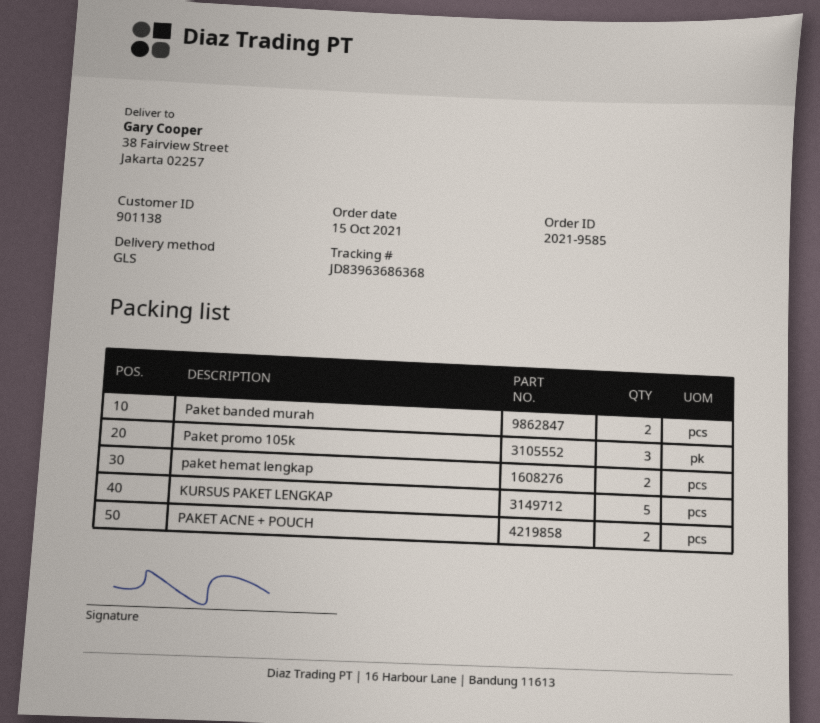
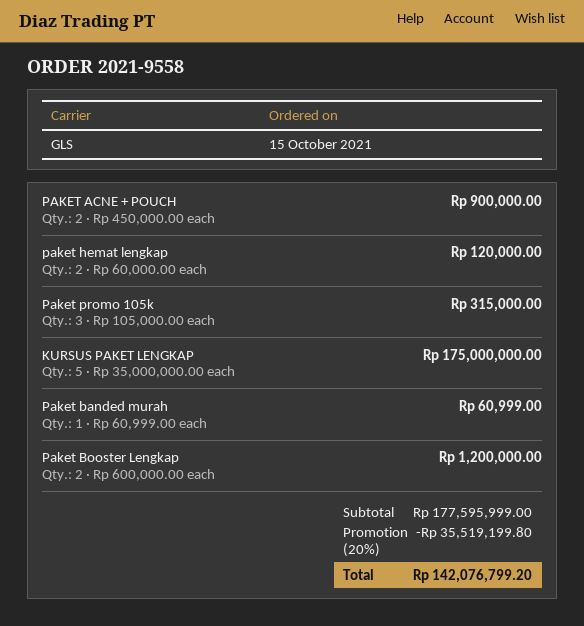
order number: 2021-9585 -> 2021-9558
Paket banded murah: 2 -> 1
Paket Booster Lengkap: none -> 2

